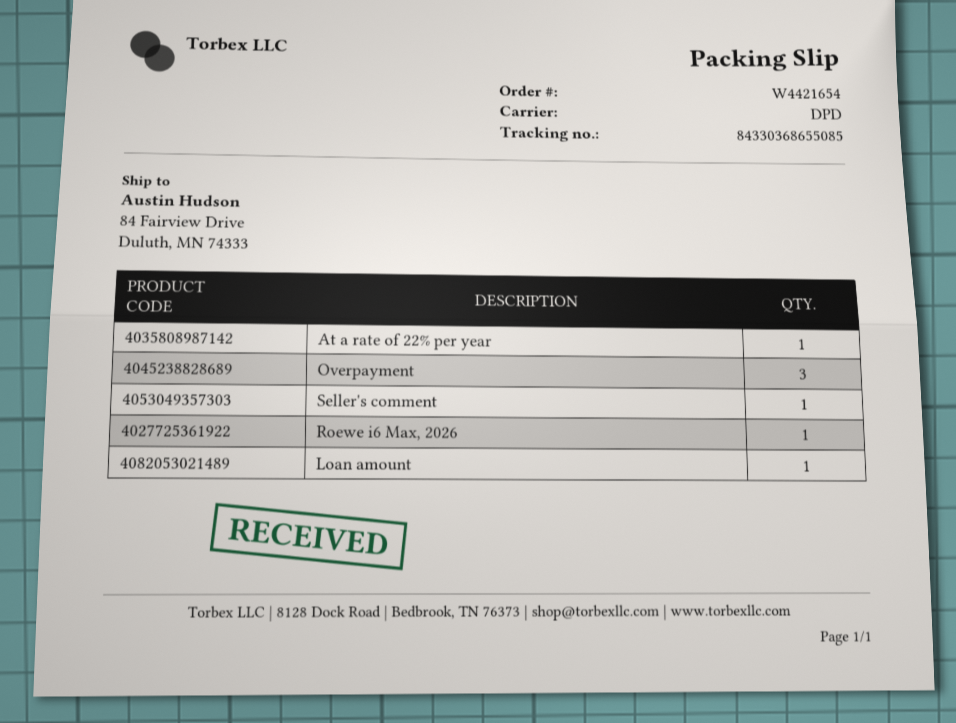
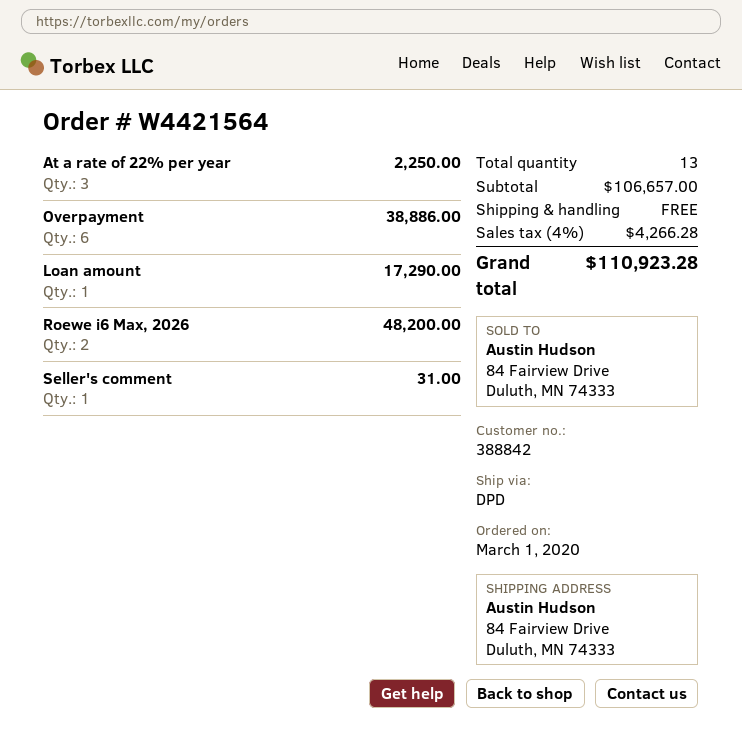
order number: W4421654 -> W4421564
At a rate of 22% per year: 1 -> 3
Overpayment: 3 -> 6
Roewe i6 Max, 2026: 1 -> 2

